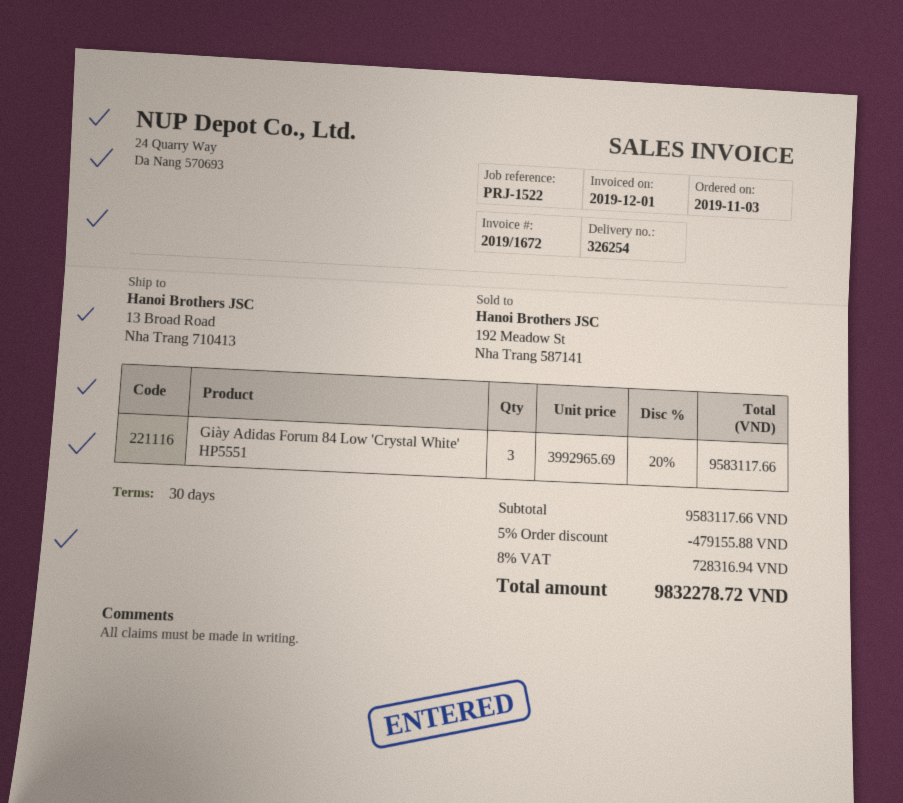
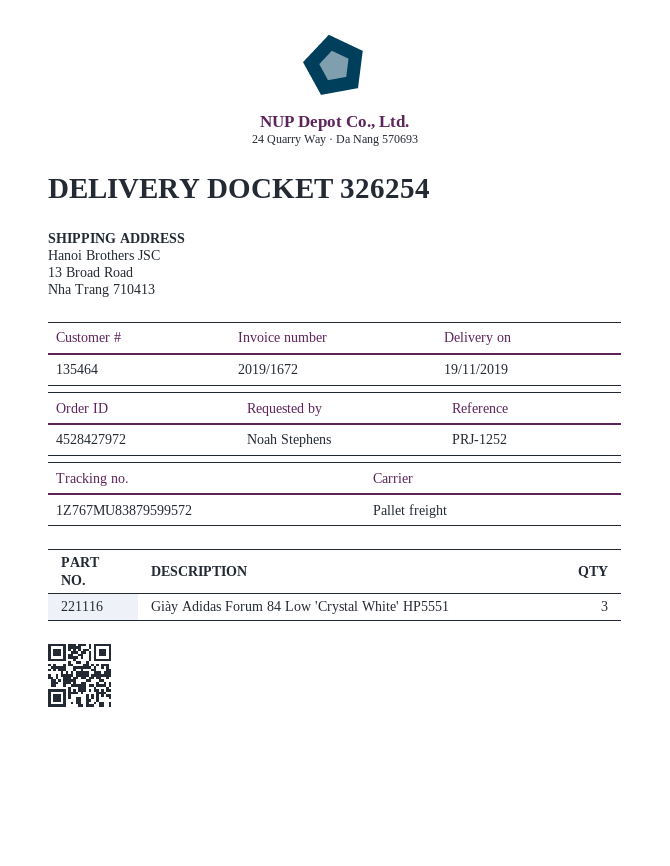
reference: PRJ-1522 -> PRJ-1252

